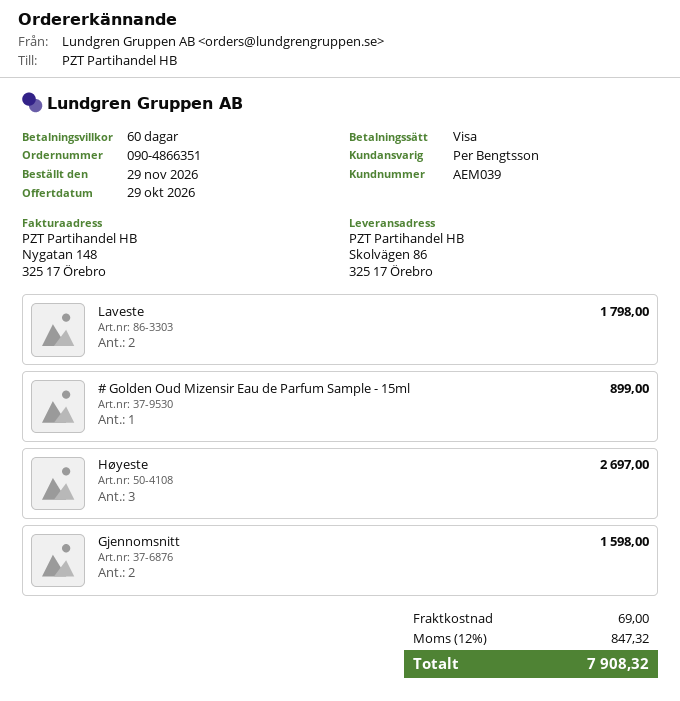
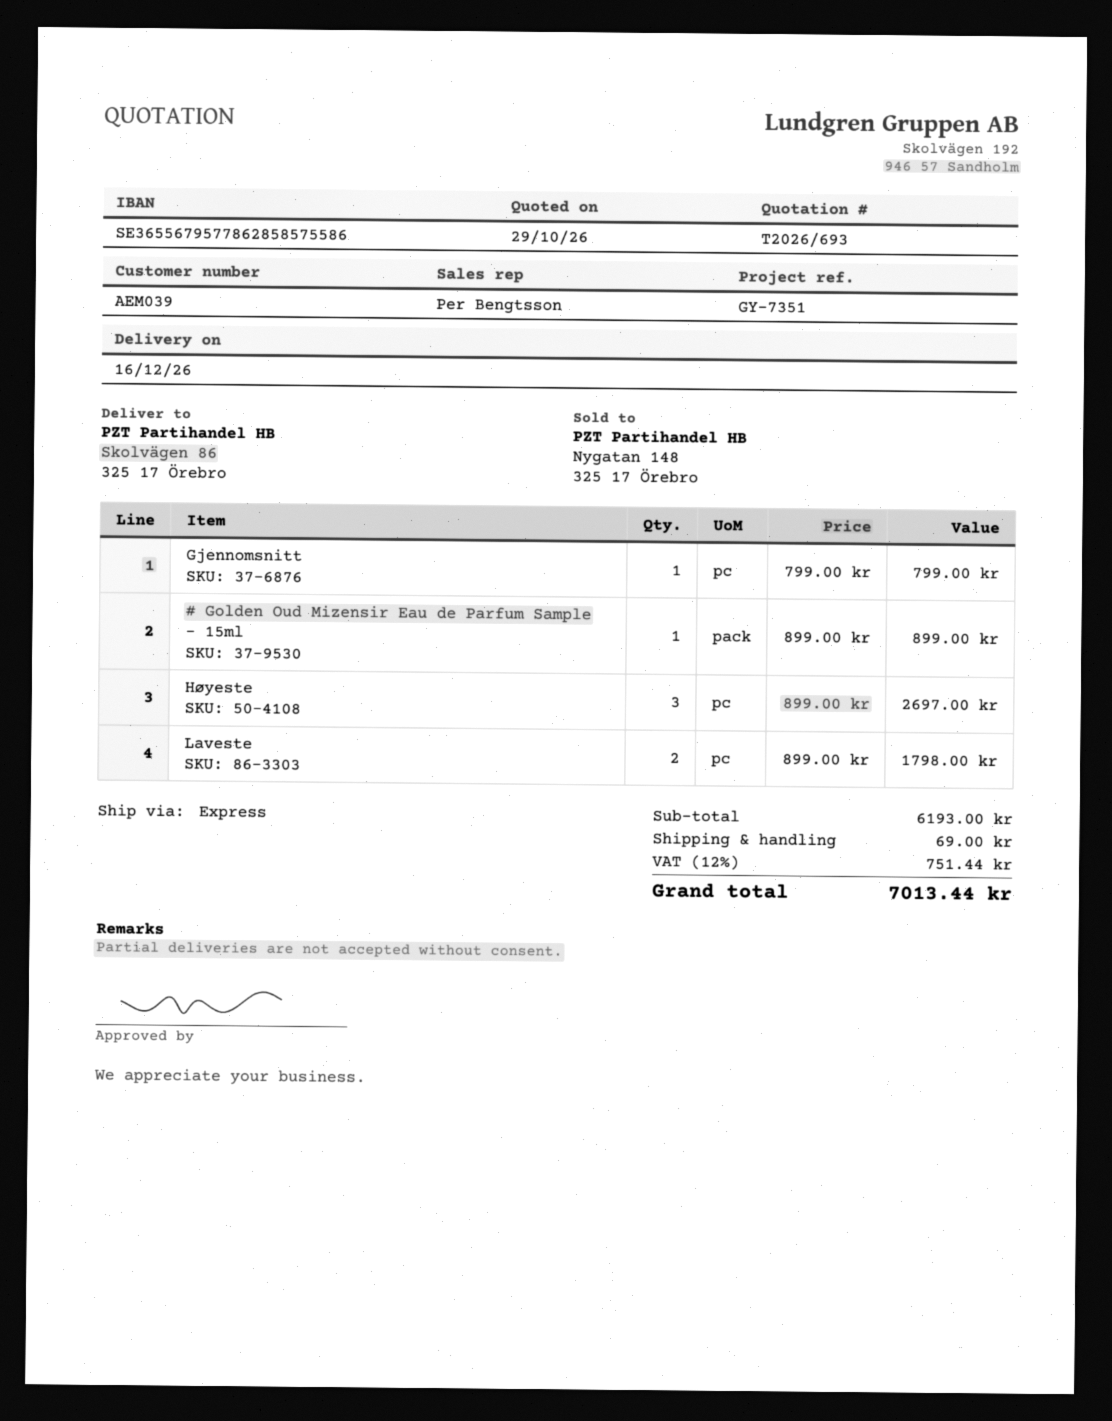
Gjennomsnitt: 2 for 1598.00 -> 1 for 799.00
tax: 12% = 847.32 -> 12% = 751.44
total: 7908.32 -> 7013.44

